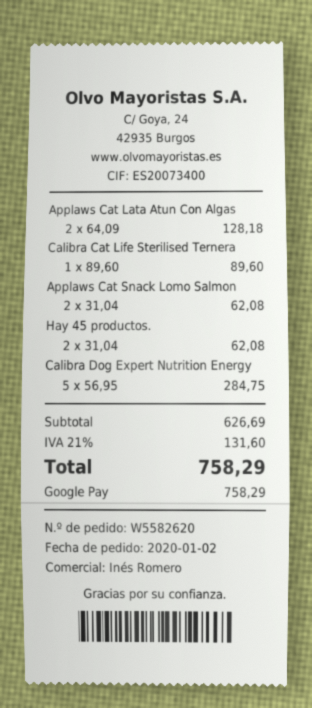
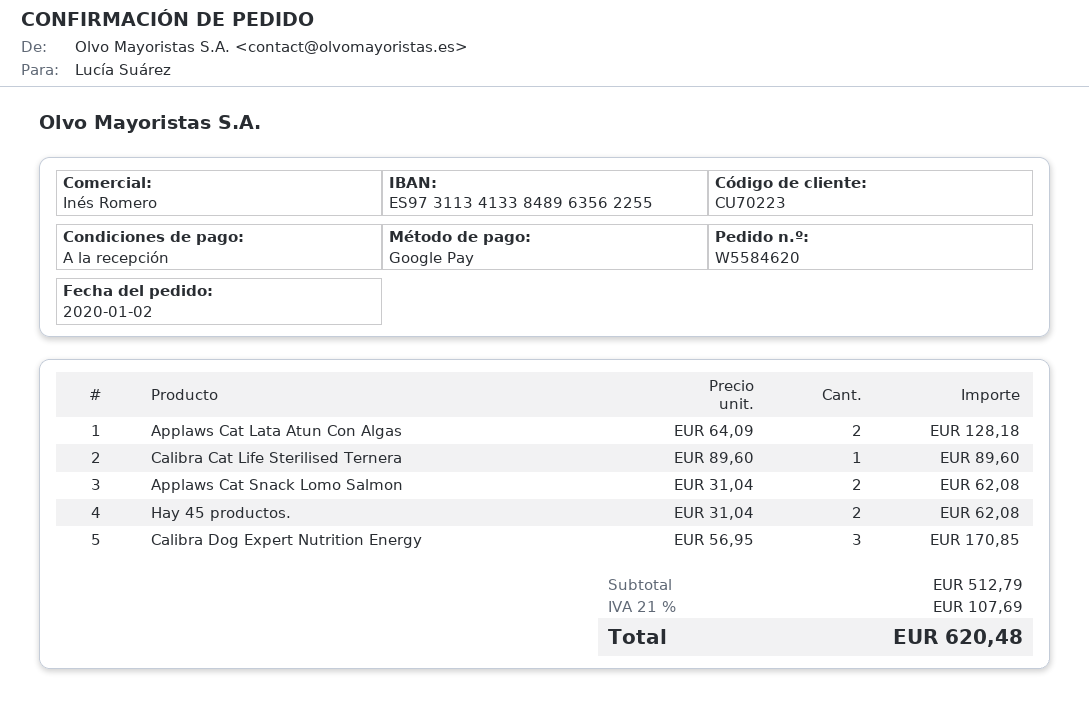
order number: W5582620 -> W5584620
Calibra Dog Expert Nutrition Energy: 5 x 56.95 = 284.75 -> 3 x 56.95 = 170.85
subtotal: 626.69 -> 512.79
tax: 21% = 131.60 -> 21% = 107.69
total: 758.29 -> 620.48

